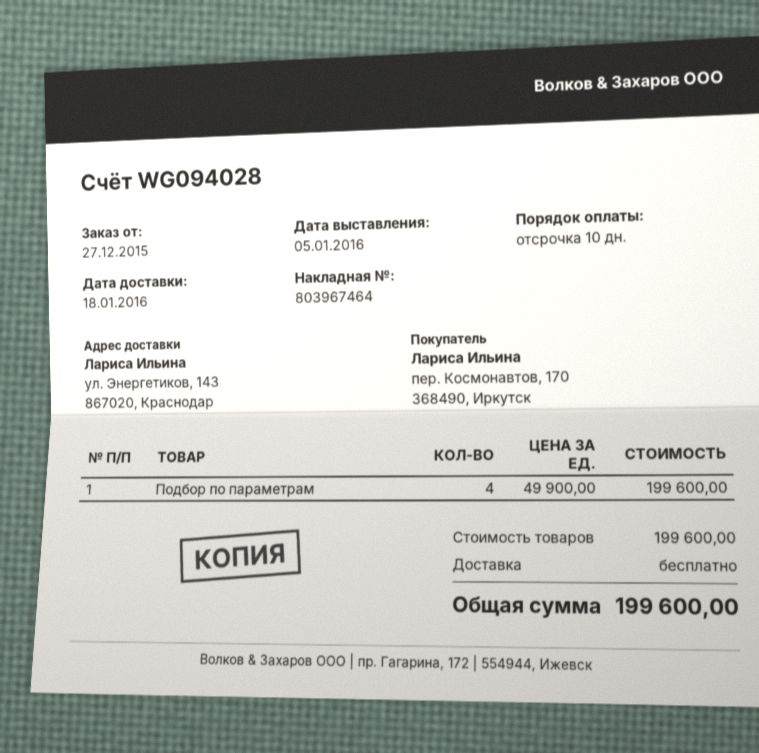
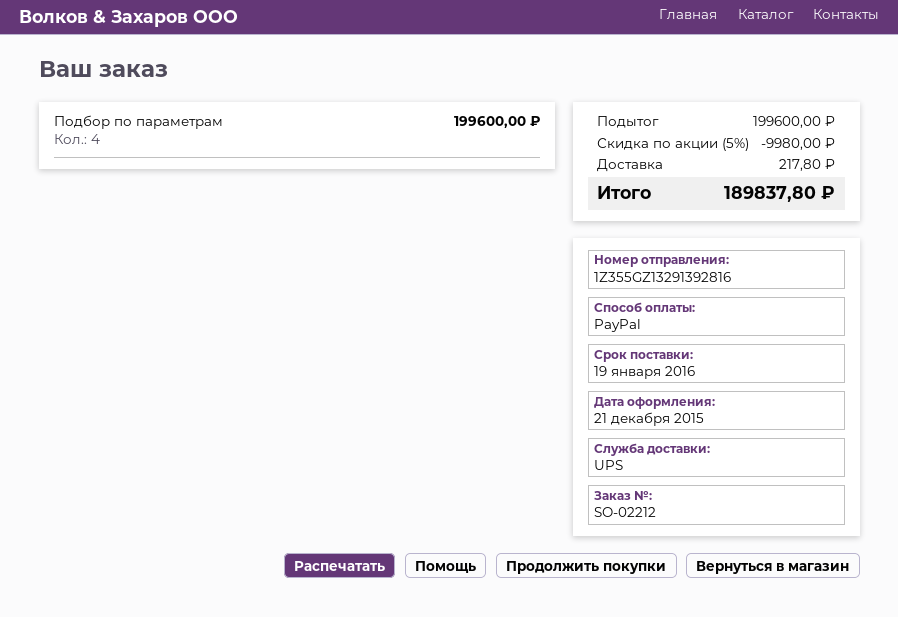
order date: 2015-12-27 -> 2015-12-21
delivery date: 2016-01-18 -> 2016-01-19
discount: none -> 5% = 9980.00
shipping: 0.00 -> 217.80
total: 199600.00 -> 189837.80

